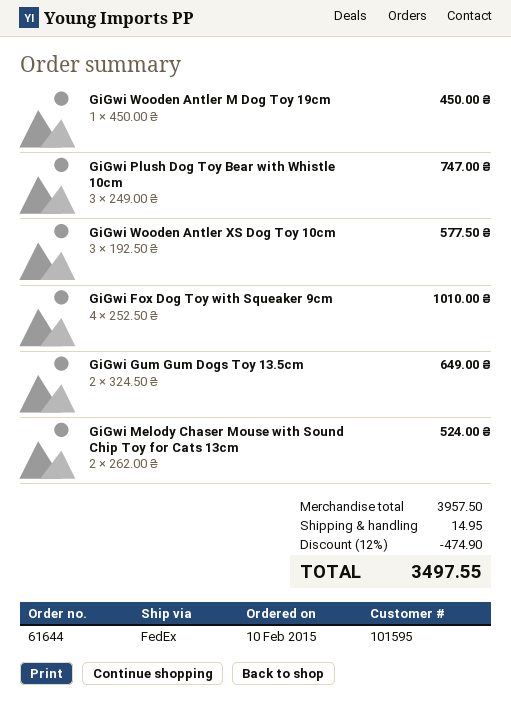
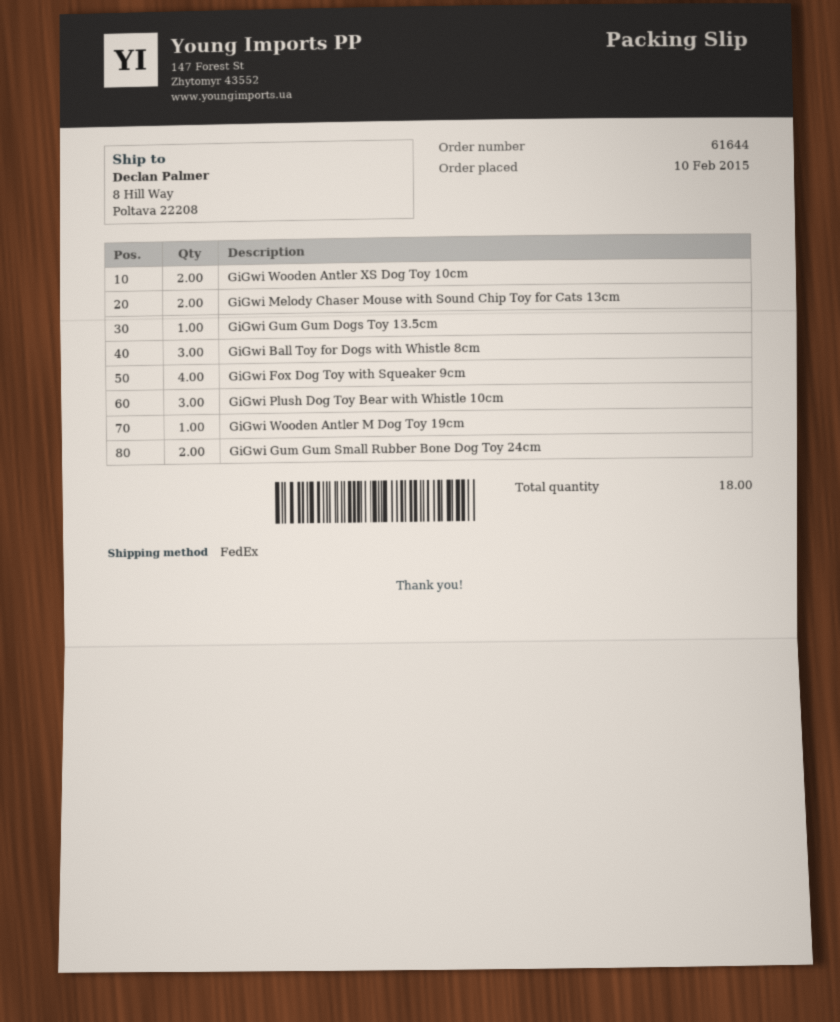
GiGwi Wooden Antler XS Dog Toy 10cm: 3 -> 2
GiGwi Gum Gum Dogs Toy 13.5cm: 2 -> 1
GiGwi Ball Toy for Dogs with Whistle 8cm: none -> 3
GiGwi Gum Gum Small Rubber Bone Dog Toy 24cm: none -> 2

